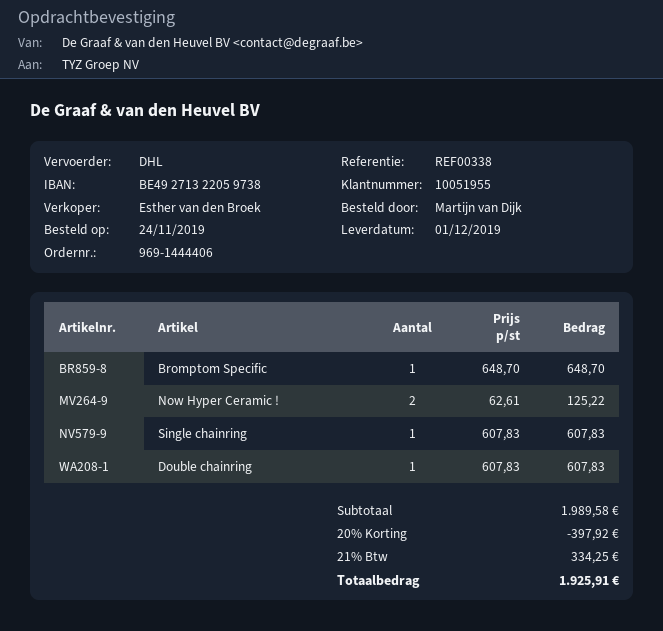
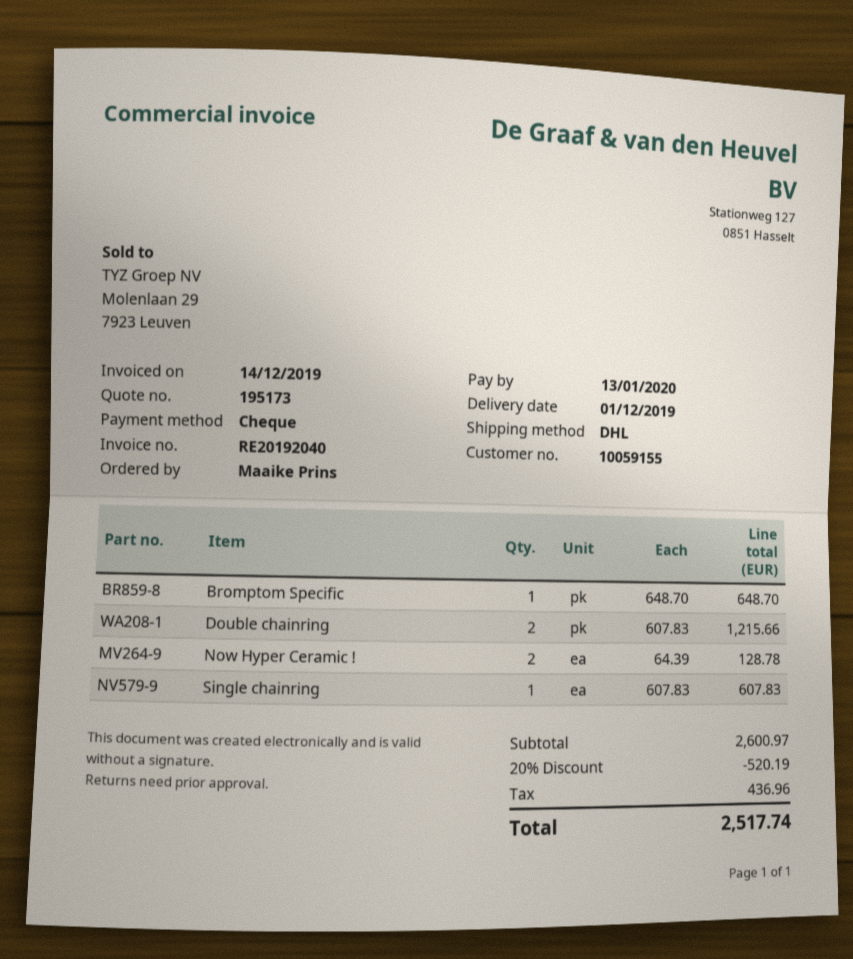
customer number: 10051955 -> 10059155
ordered by: Martijn van Dijk -> Maaike Prins
Now Hyper Ceramic !: 2 x 62.61 = 125.22 -> 2 x 64.39 = 128.78
Double chainring: 1 x 607.83 = 607.83 -> 2 x 607.83 = 1215.66
subtotal: 1989.58 -> 2600.97
discount: 20% = 397.92 -> 20% = 520.19
tax: 334.25 -> 436.96
total: 1925.91 -> 2517.74

